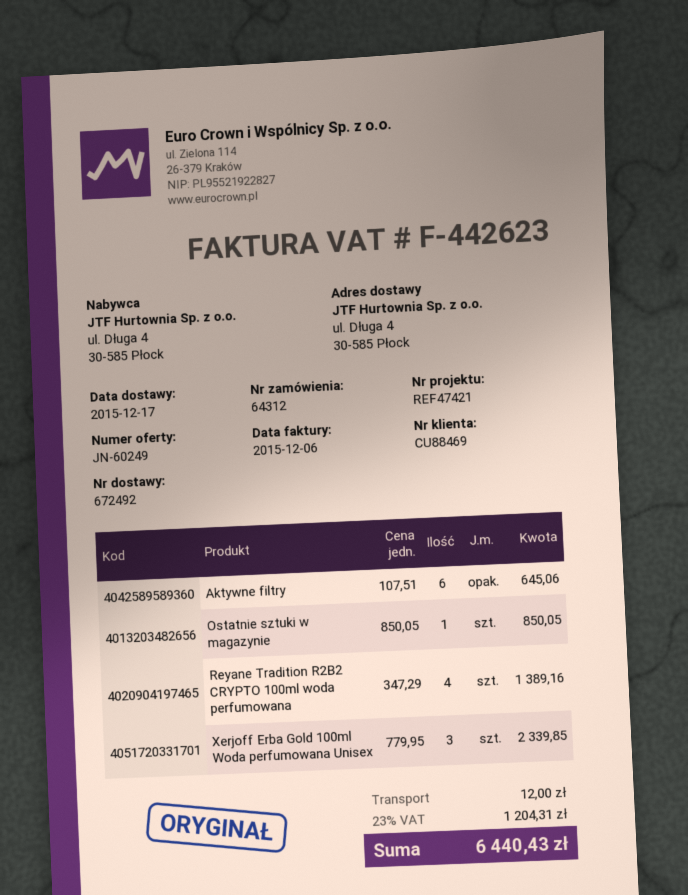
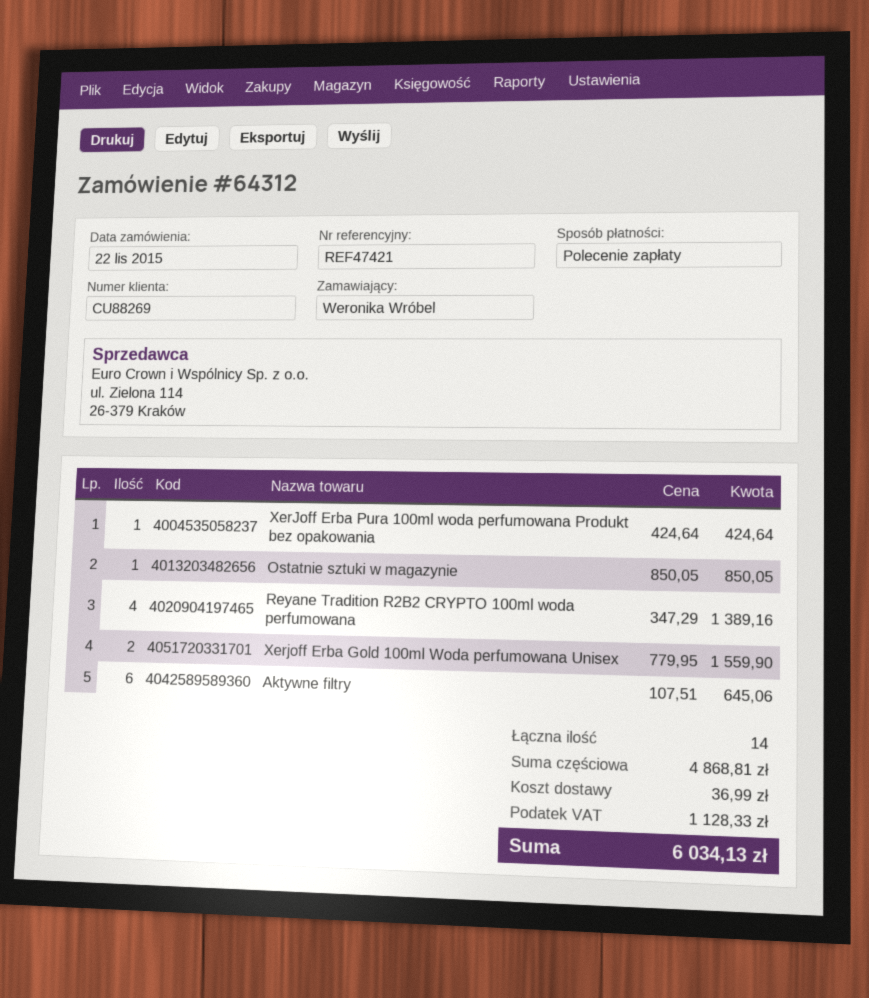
customer number: CU88469 -> CU88269
Xerjoff Erba Gold 100ml Woda perfumowana Unisex: 3 x 779.95 = 2339.85 -> 2 x 779.95 = 1559.90
XerJoff Erba Pura 100ml woda perfumowana Produkt bez opakowania: none -> 1 x 424.64 = 424.64
shipping: 12.00 -> 36.99
tax: 1204.31 -> 1128.33
total: 6440.43 -> 6034.13

